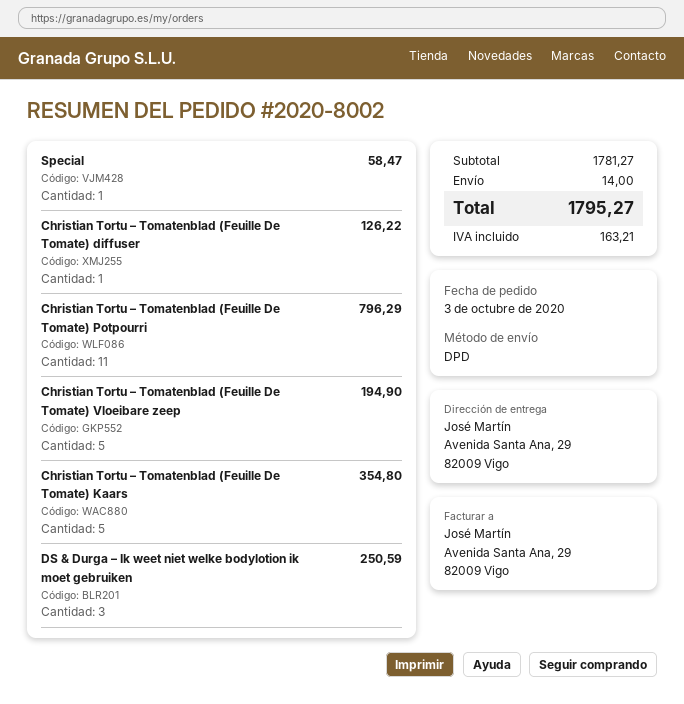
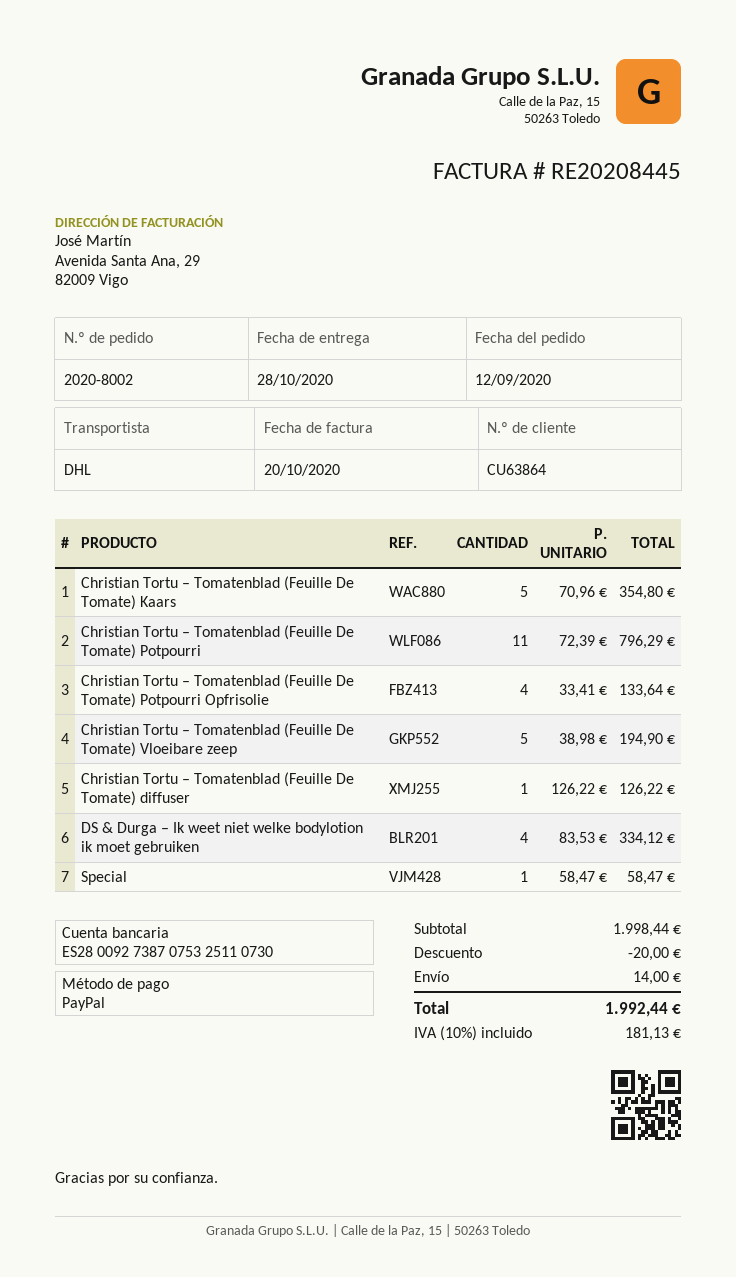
order date: 2020-10-03 -> 2020-09-12
shipping method: DPD -> DHL
DS & Durga – Ik weet niet welke bodylotion ik moet gebruiken: 3 for 250.59 -> 4 for 334.12
Christian Tortu – Tomatenblad (Feuille De Tomate) Potpourri Opfrisolie: none -> 4 for 133.64
subtotal: 1781.27 -> 1998.44
discount: none -> 20.00
tax: 163.21 -> 181.13
total: 1795.27 -> 1992.44

